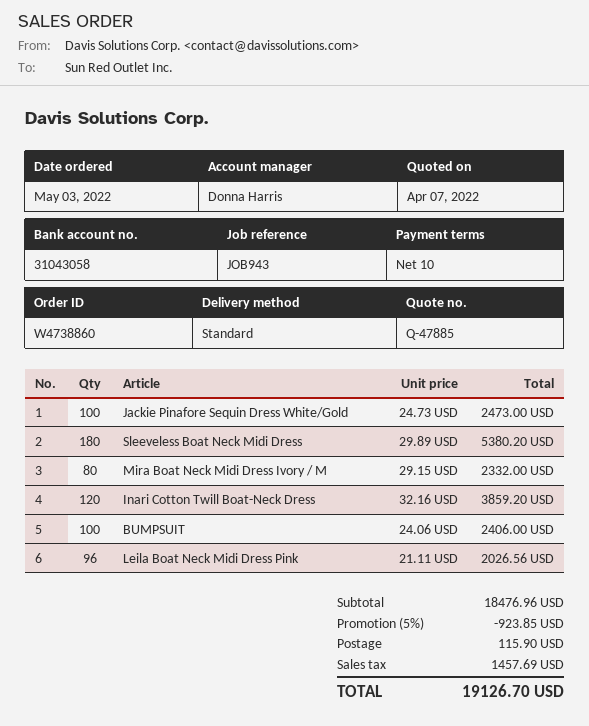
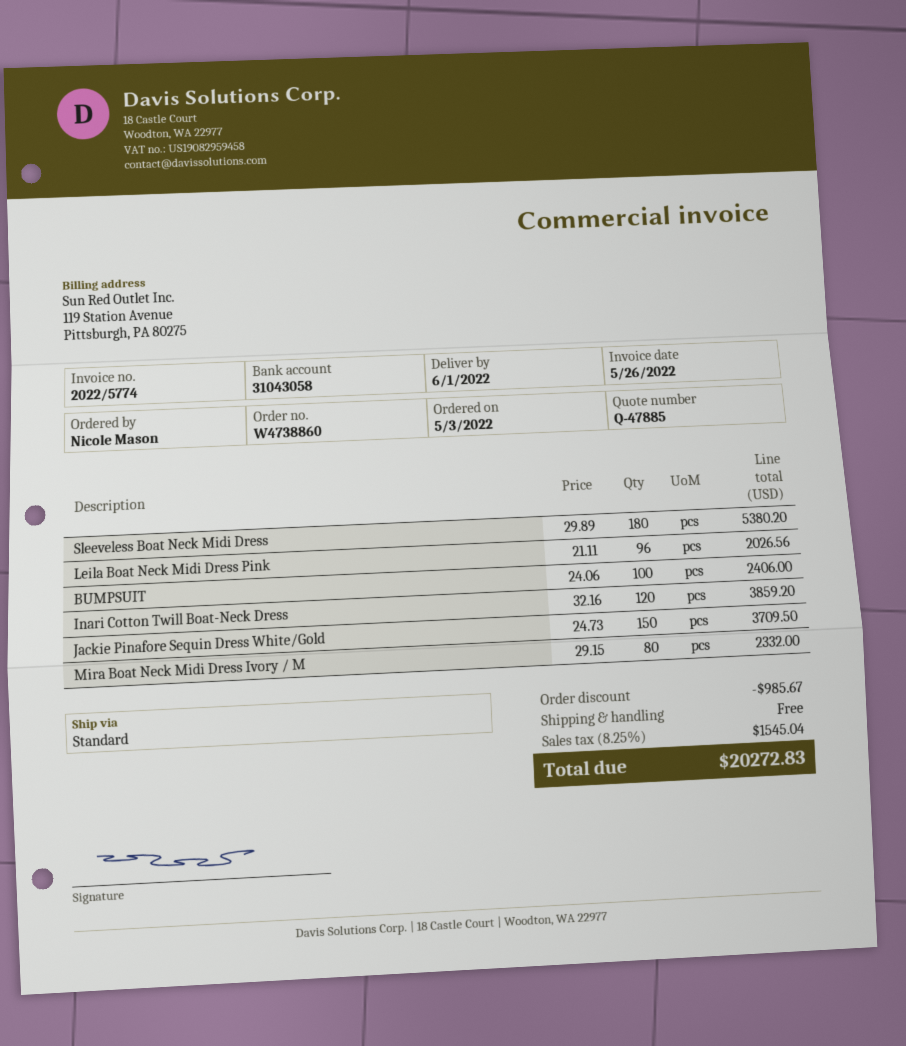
Jackie Pinafore Sequin Dress White/Gold: 100 x 24.73 = 2473.00 -> 150 x 24.73 = 3709.50
discount: 923.85 -> 985.67
shipping: 115.90 -> 0.00
tax: 1457.69 -> 1545.04
total: 19126.70 -> 20272.83

